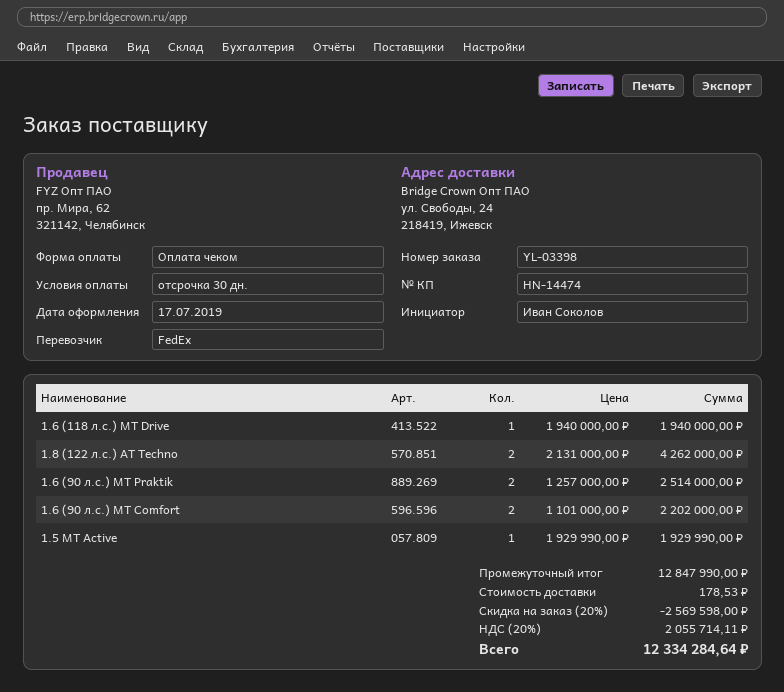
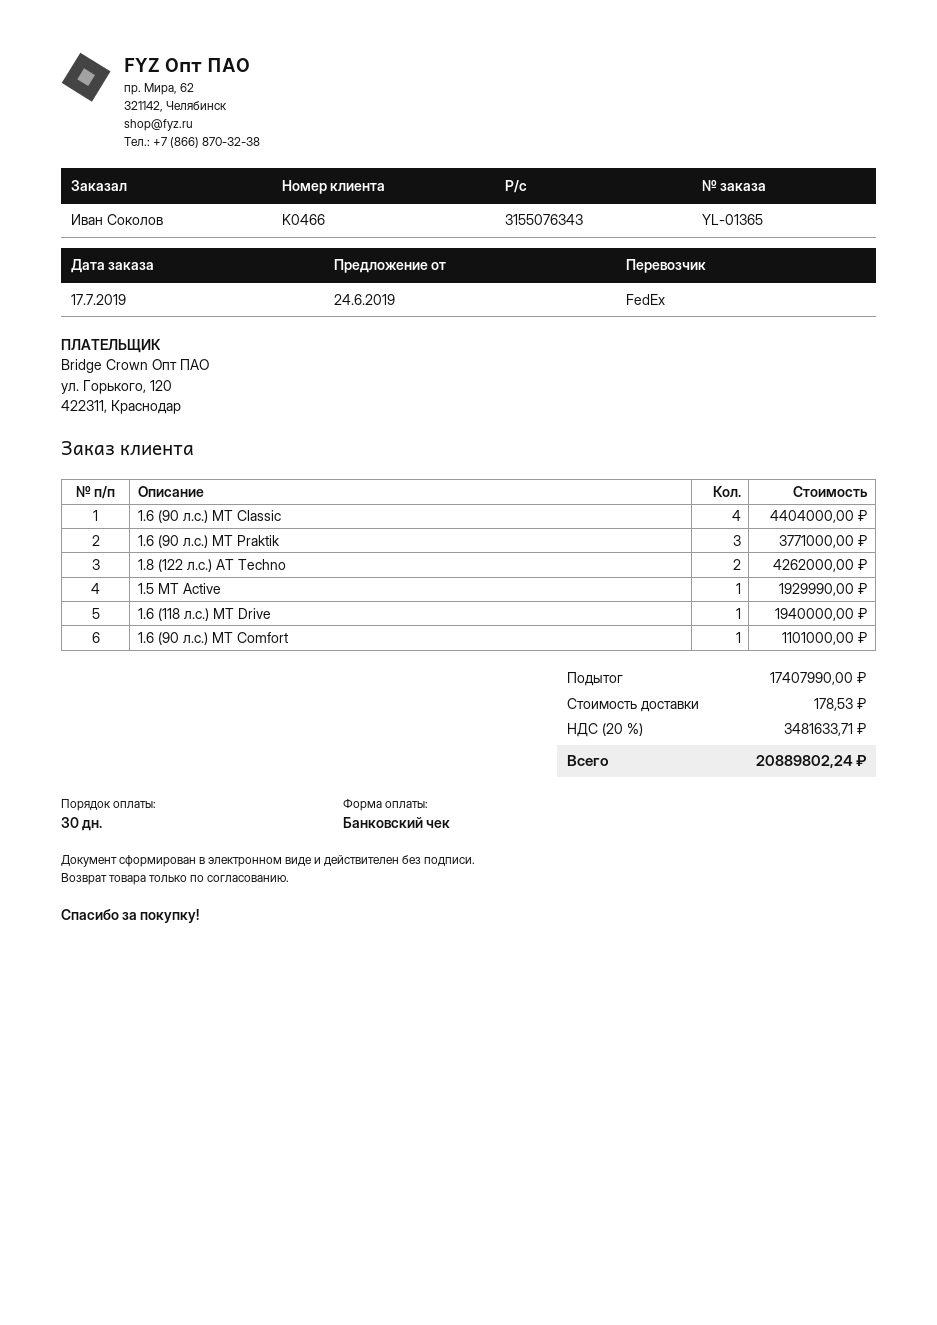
order number: YL-03398 -> YL-01365
1.6 (90 л.с.) MT Praktik: 2 for 2514000.00 -> 3 for 3771000.00
1.6 (90 л.с.) MT Comfort: 2 for 2202000.00 -> 1 for 1101000.00
1.6 (90 л.с.) MT Classic: none -> 4 for 4404000.00
subtotal: 12847990.00 -> 17407990.00
discount: 20% = 2569598.00 -> none
tax: 20% = 2055714.11 -> 20% = 3481633.71
total: 12334284.64 -> 20889802.24

